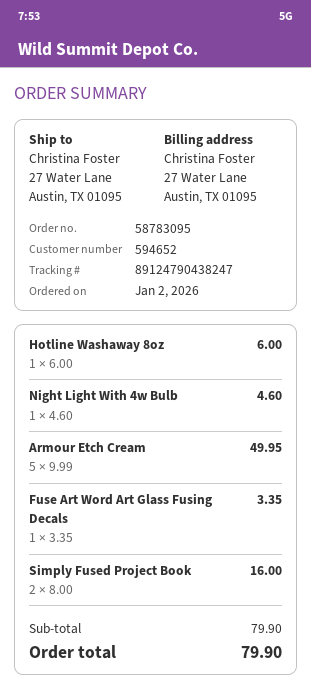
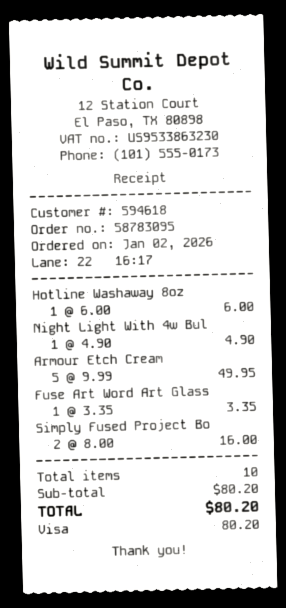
customer number: 594652 -> 594618
Night Light With 4w Bulb: 1 x 4.60 = 4.60 -> 1 x 4.90 = 4.90
subtotal: 79.90 -> 80.20
total: 79.90 -> 80.20

